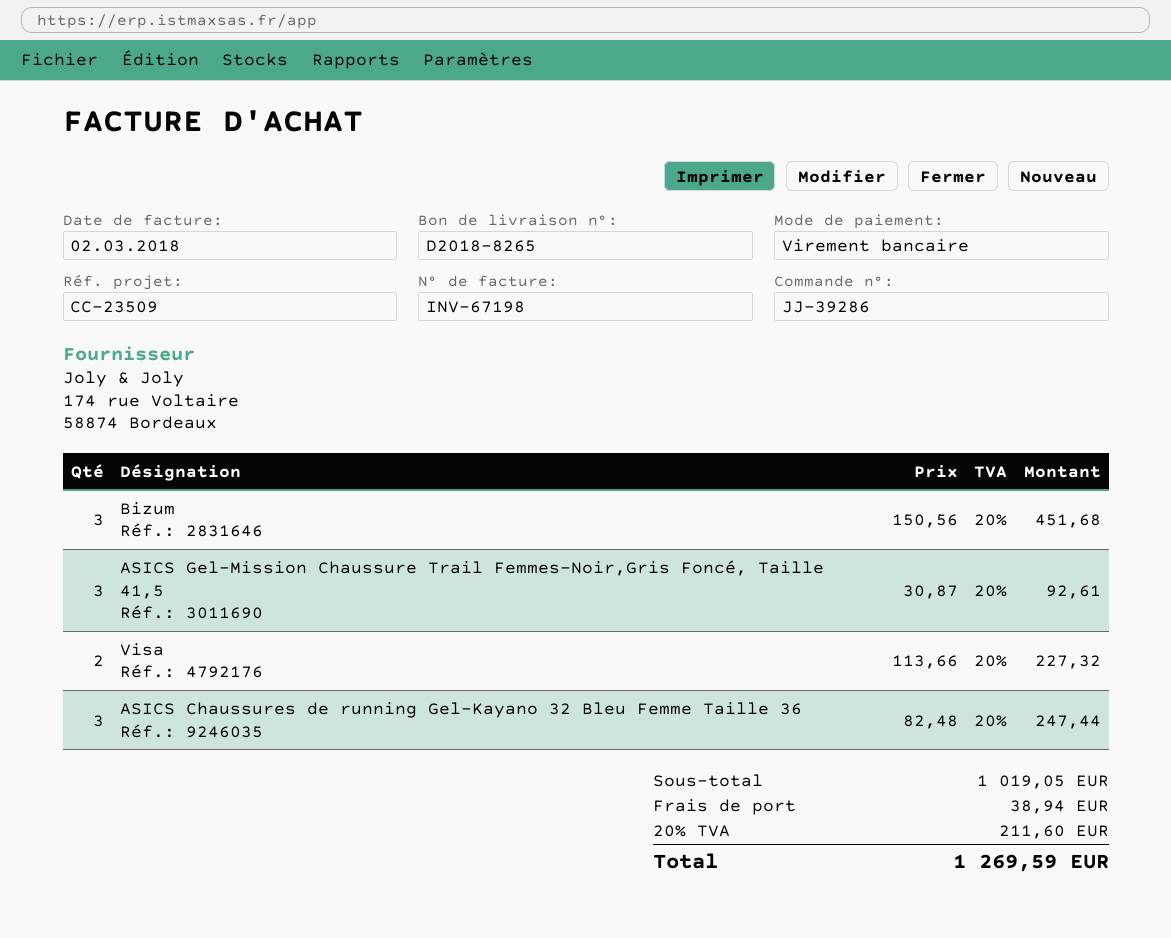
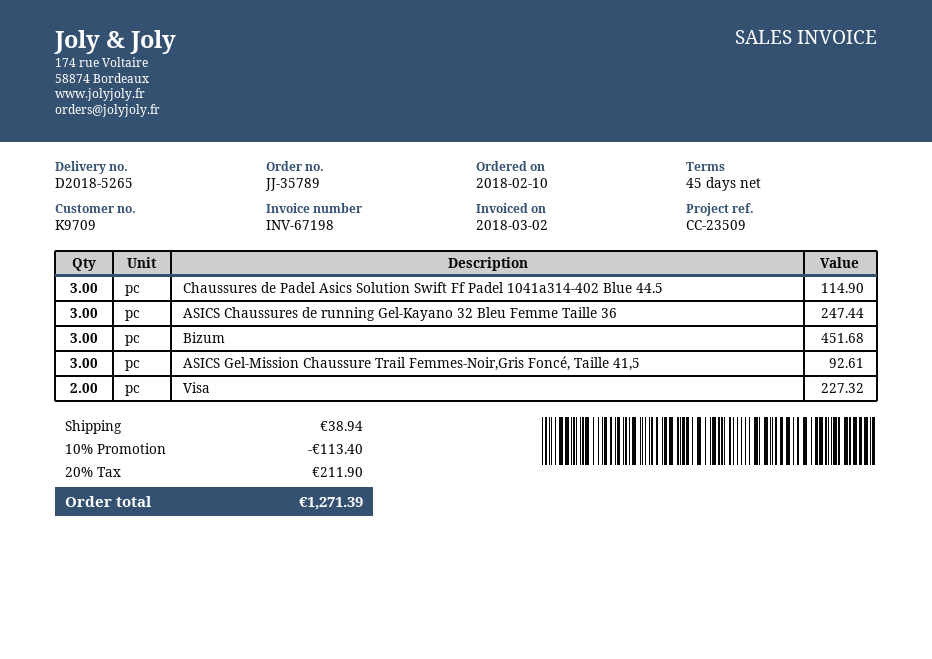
order number: JJ-39286 -> JJ-35789
delivery note number: D2018-8265 -> D2018-5265
Chaussures de Padel Asics Solution Swift Ff Padel 1041a314-402 Blue 44.5: none -> 3 for 114.90
discount: none -> 10% = 113.40
tax: 20% = 211.60 -> 20% = 211.90
total: 1269.59 -> 1271.39

